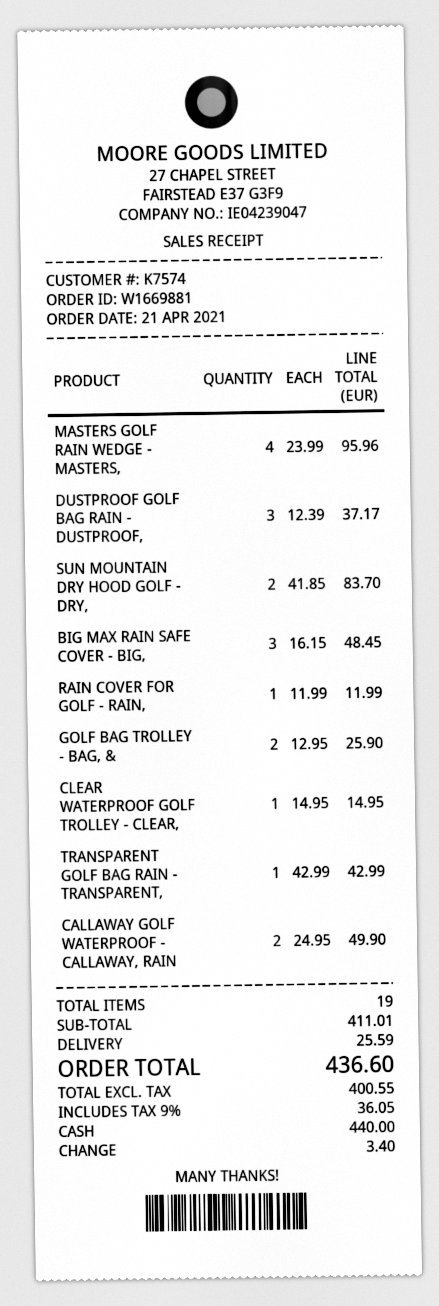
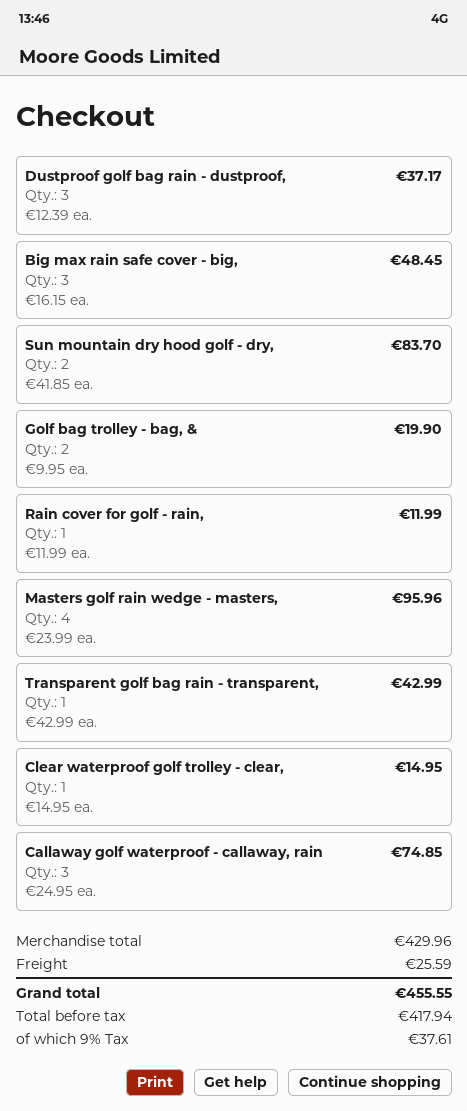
GOLF BAG TROLLEY - BAG, &: 2 x 12.95 = 25.90 -> 2 x 9.95 = 19.90
CALLAWAY GOLF WATERPROOF - CALLAWAY, RAIN: 2 x 24.95 = 49.90 -> 3 x 24.95 = 74.85
subtotal: 411.01 -> 429.96
net: 400.55 -> 417.94
tax: 9% = 36.05 -> 9% = 37.61
total: 436.60 -> 455.55

